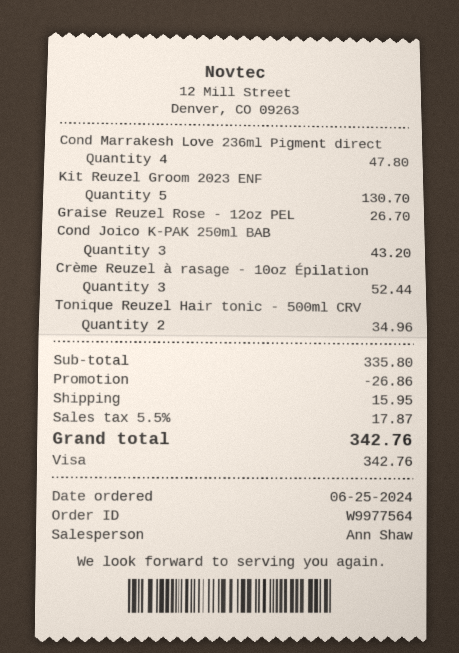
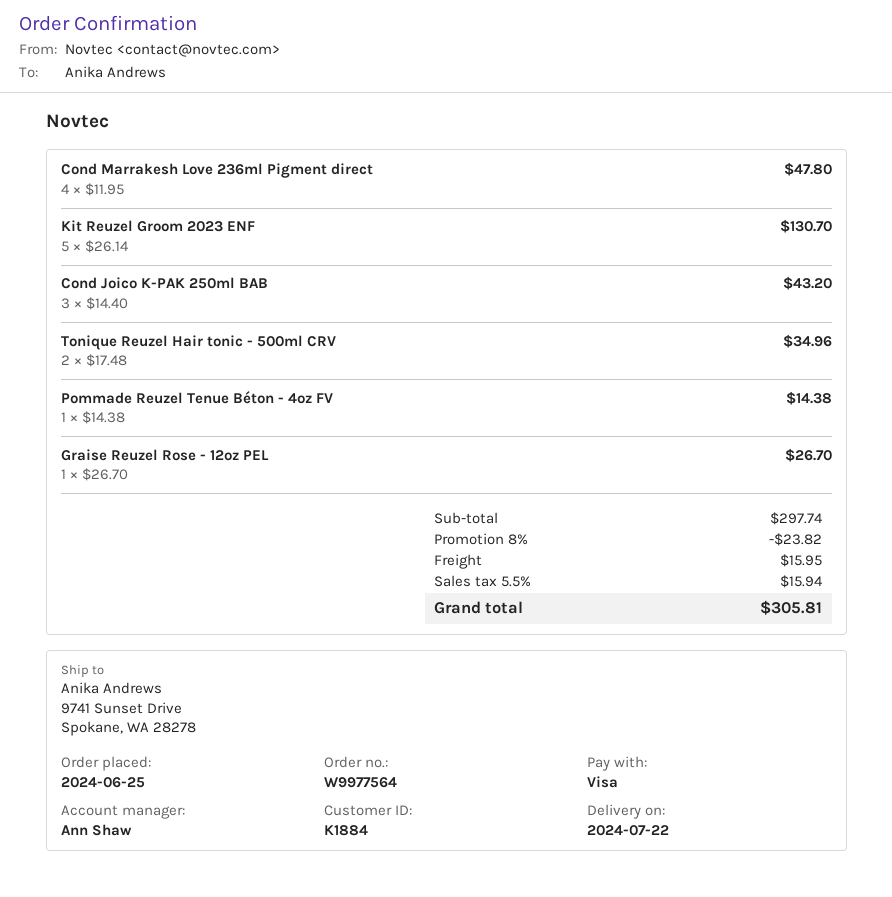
Crème Reuzel à rasage - 10oz Épilation: 3 for 52.44 -> none
Pommade Reuzel Tenue Béton - 4oz FV: none -> 1 for 14.38
subtotal: 335.80 -> 297.74
discount: 26.86 -> 23.82
tax: 5.5% = 17.87 -> 5.5% = 15.94
total: 342.76 -> 305.81

